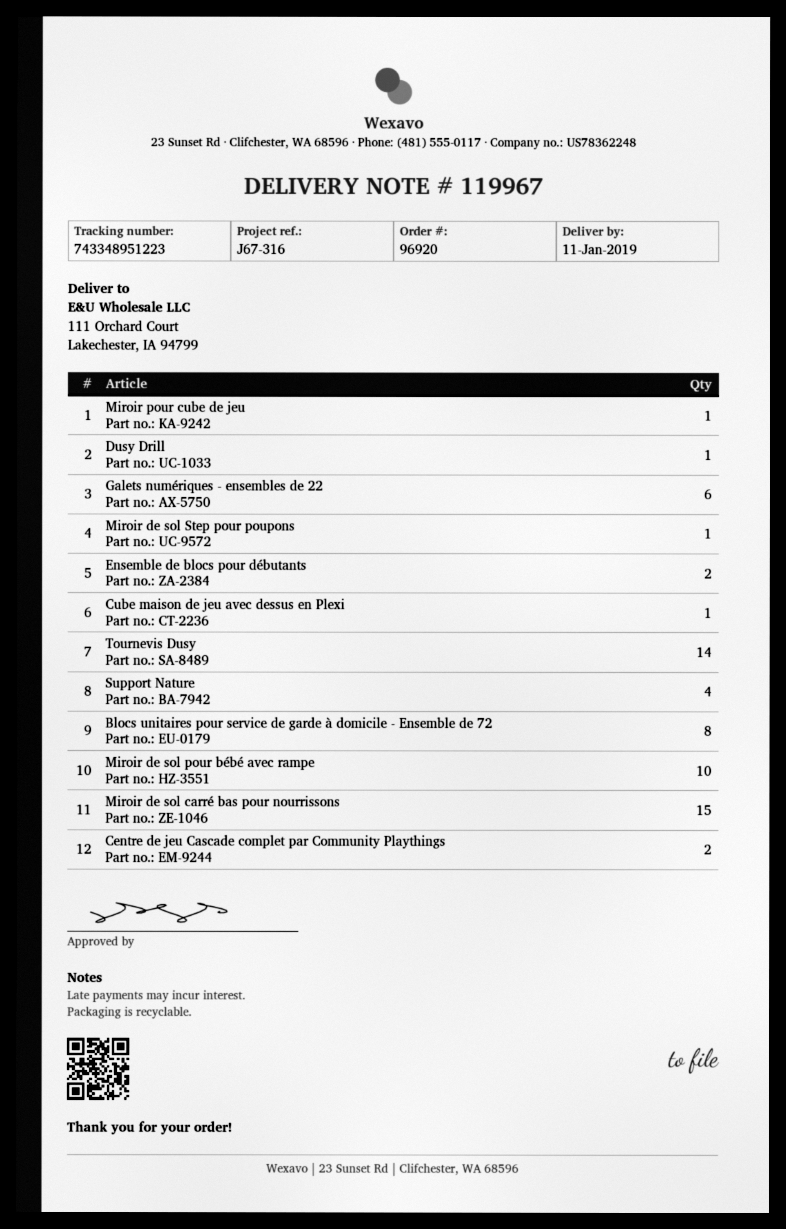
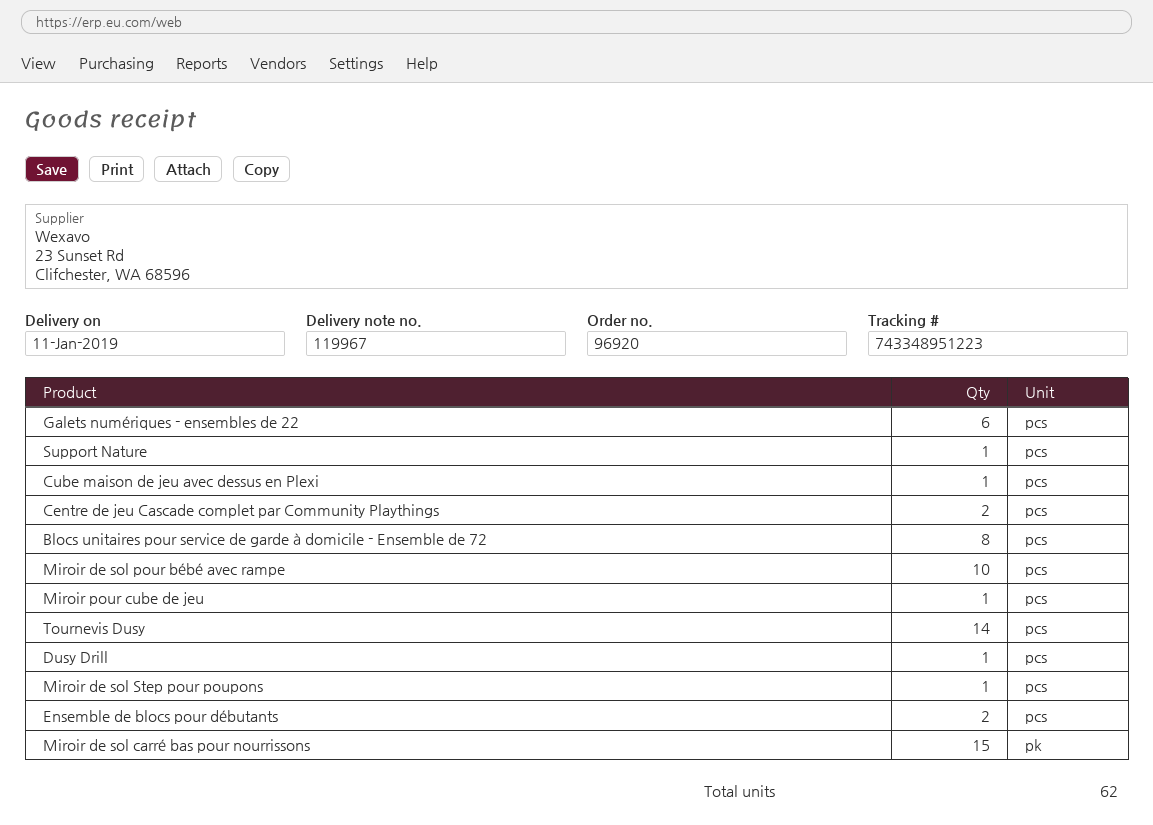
Support Nature: 4 -> 1

